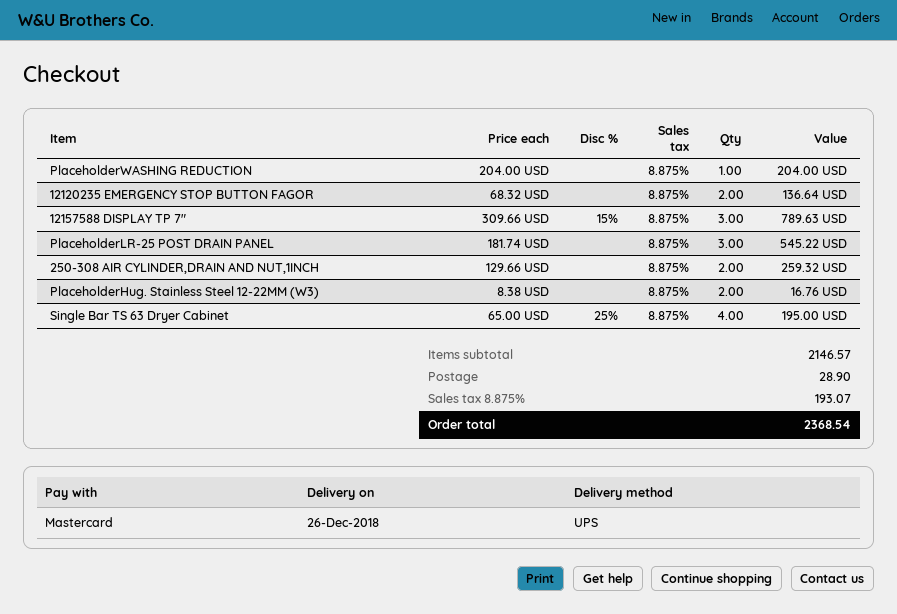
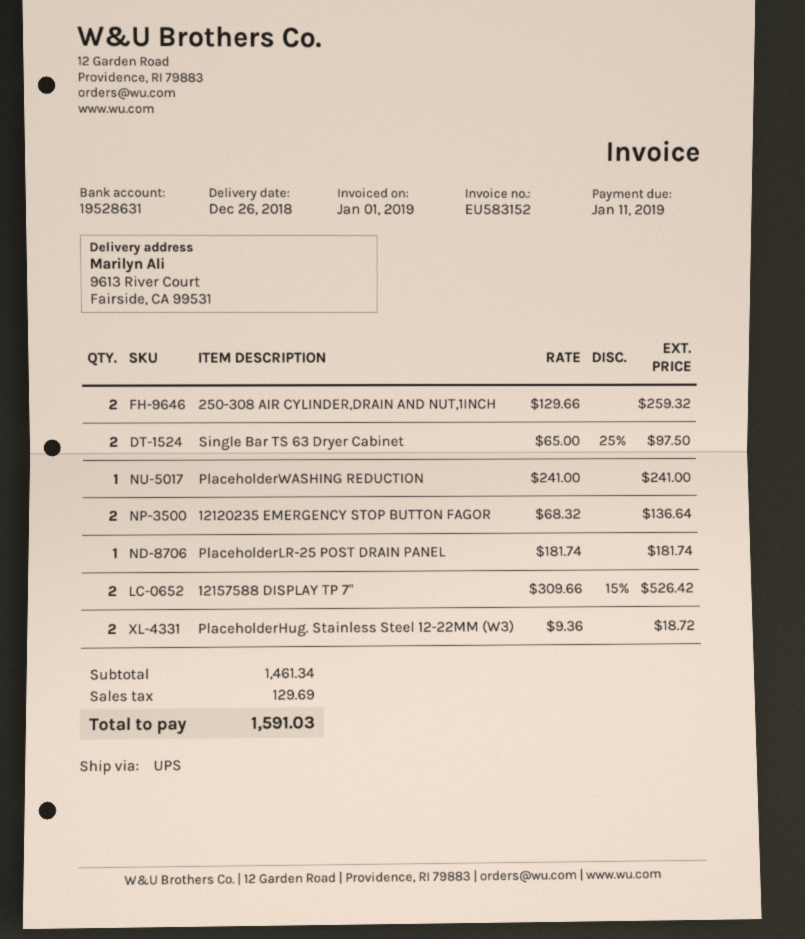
PlaceholderWASHING REDUCTION: 1 x 204.00 = 204.00 -> 1 x 241.00 = 241.00
12157588 DISPLAY TP 7": 3 x 309.66 - 15% = 789.63 -> 2 x 309.66 - 15% = 526.42
PlaceholderLR-25 POST DRAIN PANEL: 3 x 181.74 = 545.22 -> 1 x 181.74 = 181.74
PlaceholderHug. Stainless Steel 12-22MM (W3): 2 x 8.38 = 16.76 -> 2 x 9.36 = 18.72
Single Bar TS 63 Dryer Cabinet: 4 x 65.00 - 25% = 195.00 -> 2 x 65.00 - 25% = 97.50
subtotal: 2146.57 -> 1461.34
shipping: 28.90 -> none
tax: 193.07 -> 129.69
total: 2368.54 -> 1591.03

